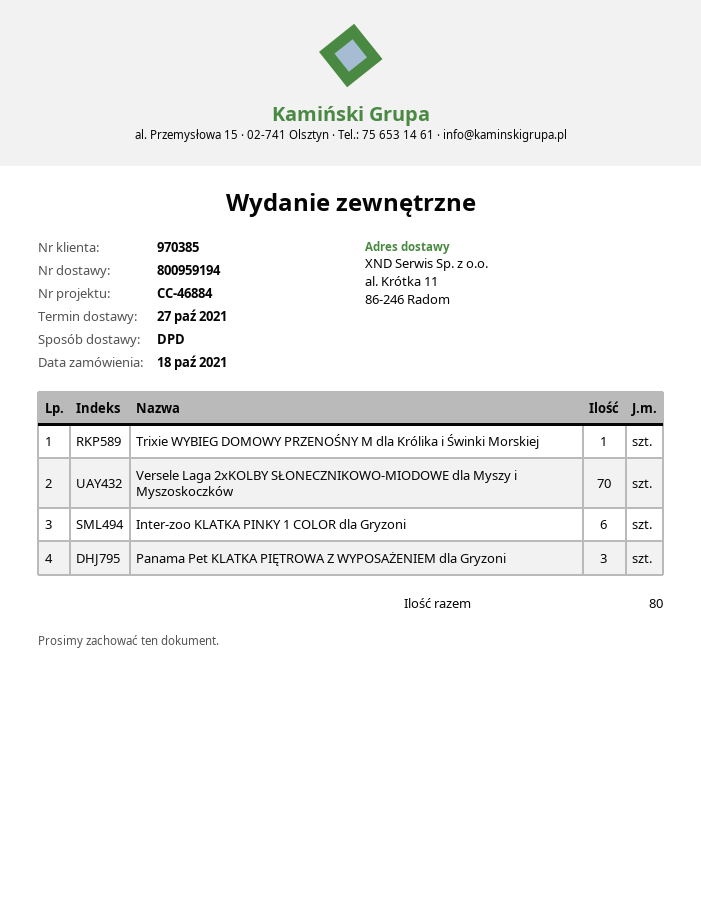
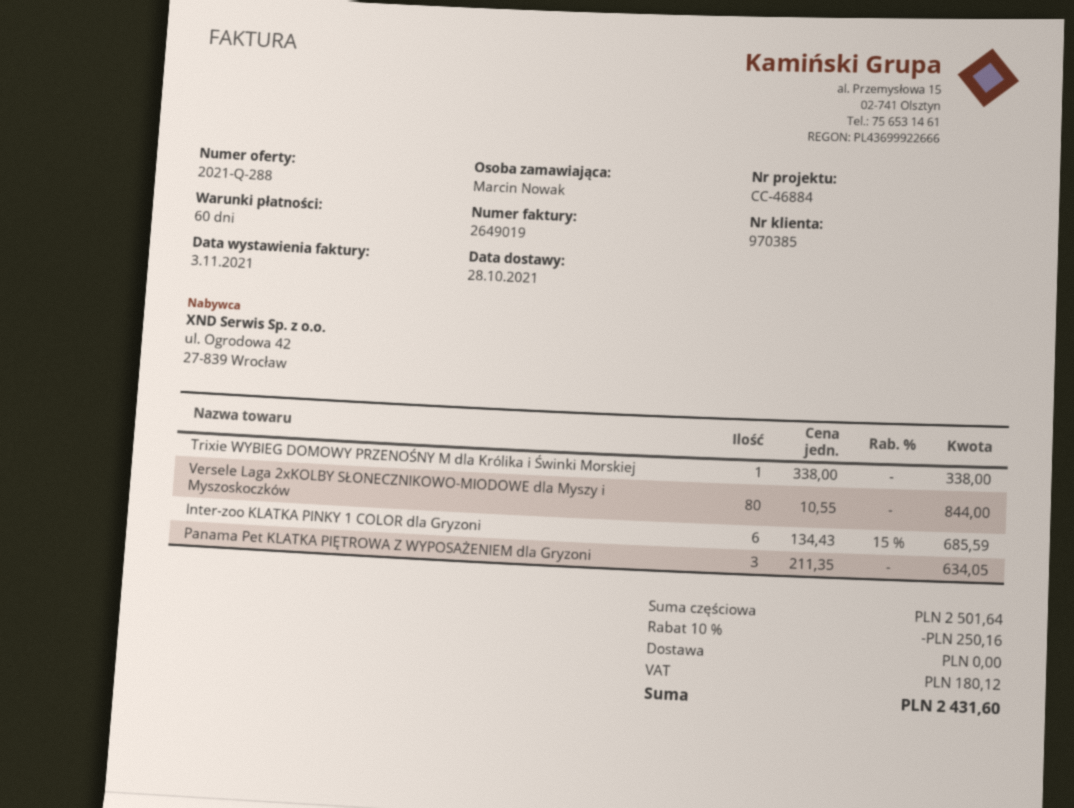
delivery date: 2021-10-27 -> 2021-10-28
Versele Laga 2xKOLBY SŁONECZNIKOWO-MIODOWE dla Myszy i Myszoskoczków: 70 -> 80

